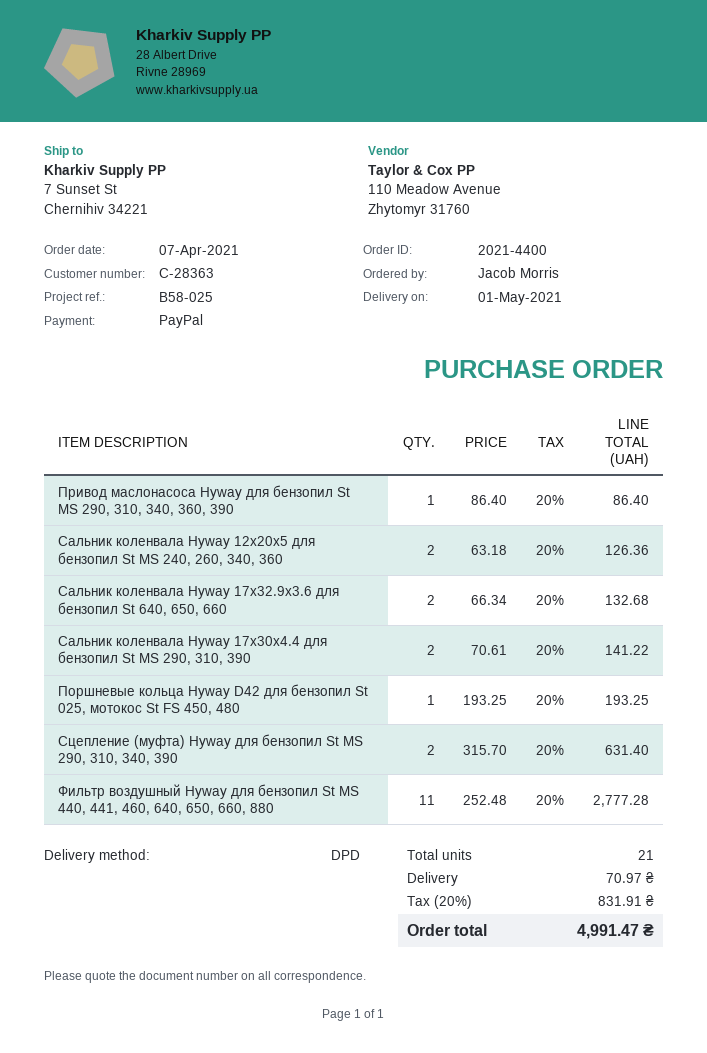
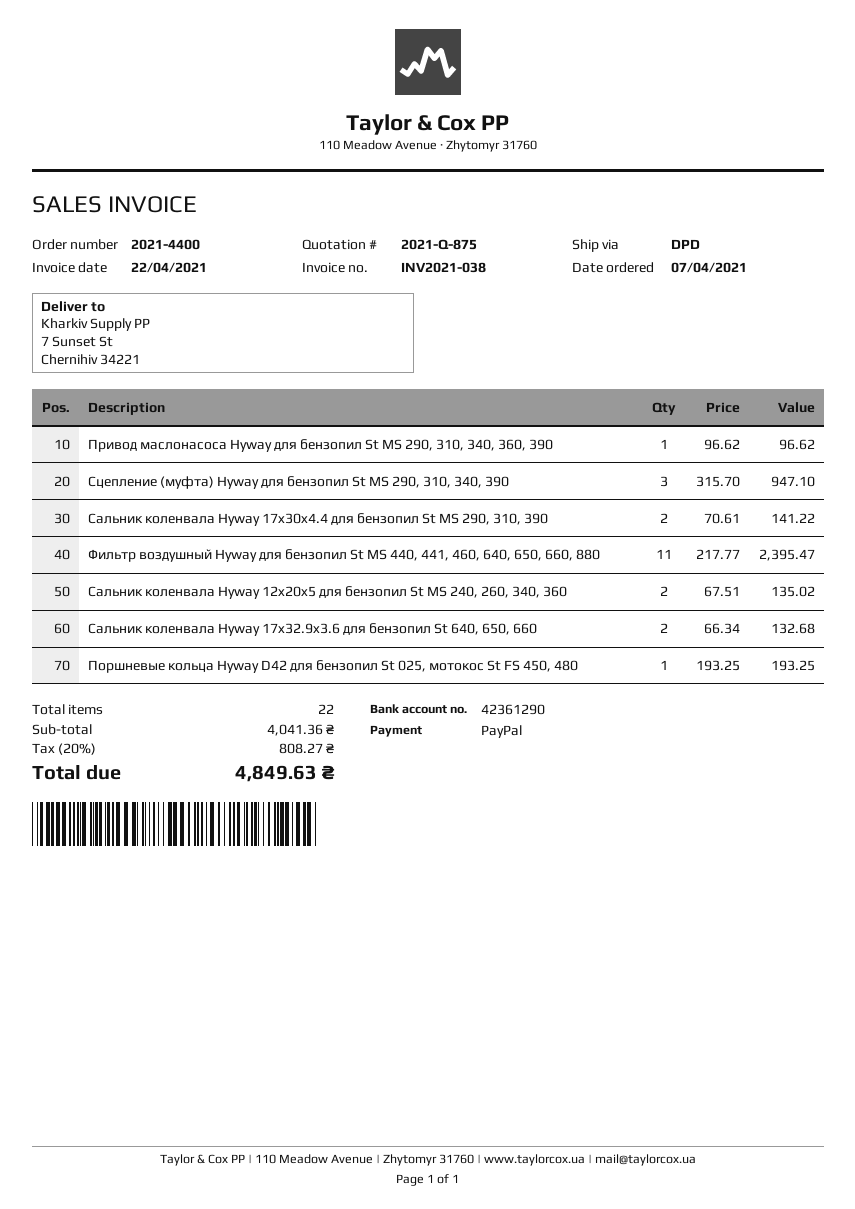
Привод маслонасоса Hyway для бензопил St MS 290, 310, 340, 360, 390: 1 x 86.40 = 86.40 -> 1 x 96.62 = 96.62
Сальник коленвала Hyway 12x20x5 для бензопил St MS 240, 260, 340, 360: 2 x 63.18 = 126.36 -> 2 x 67.51 = 135.02
Сцепление (муфта) Hyway для бензопил St MS 290, 310, 340, 390: 2 x 315.70 = 631.40 -> 3 x 315.70 = 947.10
Фильтр воздушный Hyway для бензопил St MS 440, 441, 460, 640, 650, 660, 880: 11 x 252.48 = 2777.28 -> 11 x 217.77 = 2395.47
total quantity: 21 -> 22
shipping: 70.97 -> none
tax: 20% = 831.91 -> 20% = 808.27
total: 4991.47 -> 4849.63

